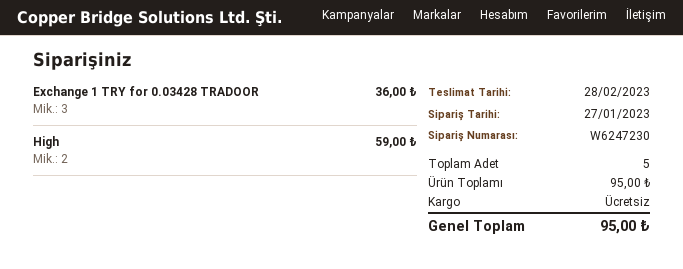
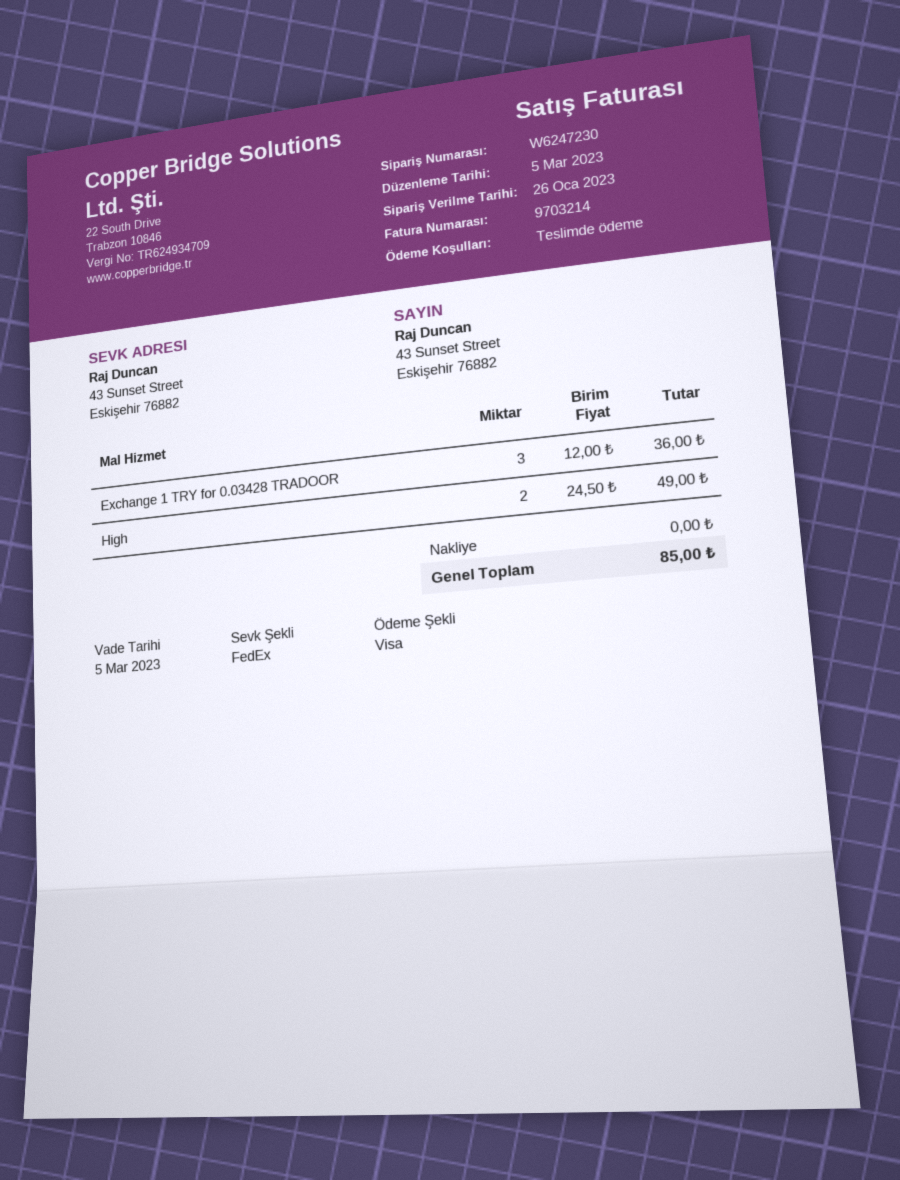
order date: 2023-01-27 -> 2023-01-26
High: 2 for 59.00 -> 2 for 49.00
total: 95.00 -> 85.00

